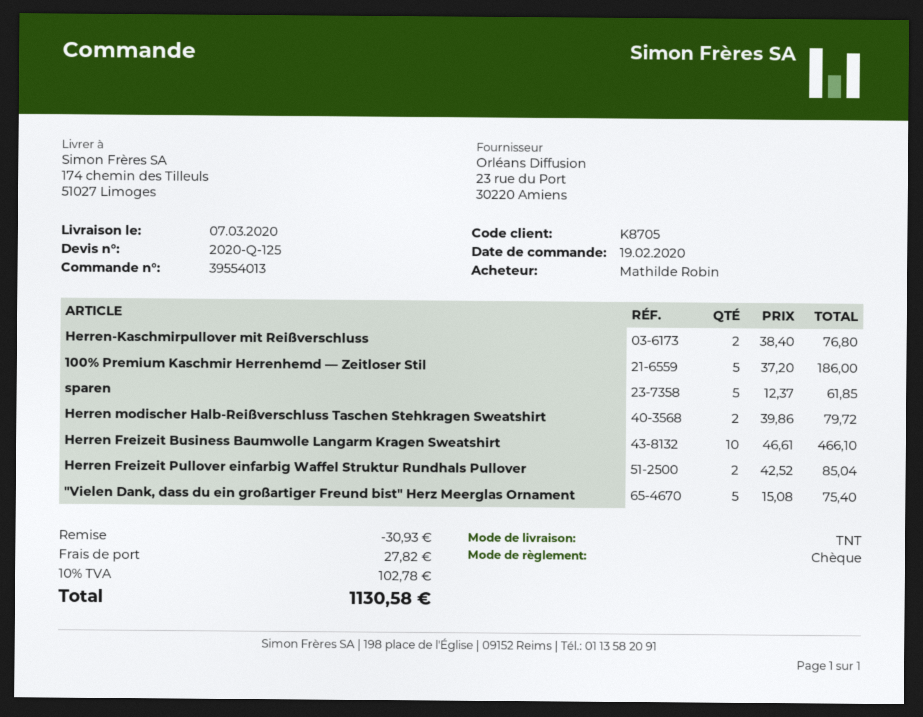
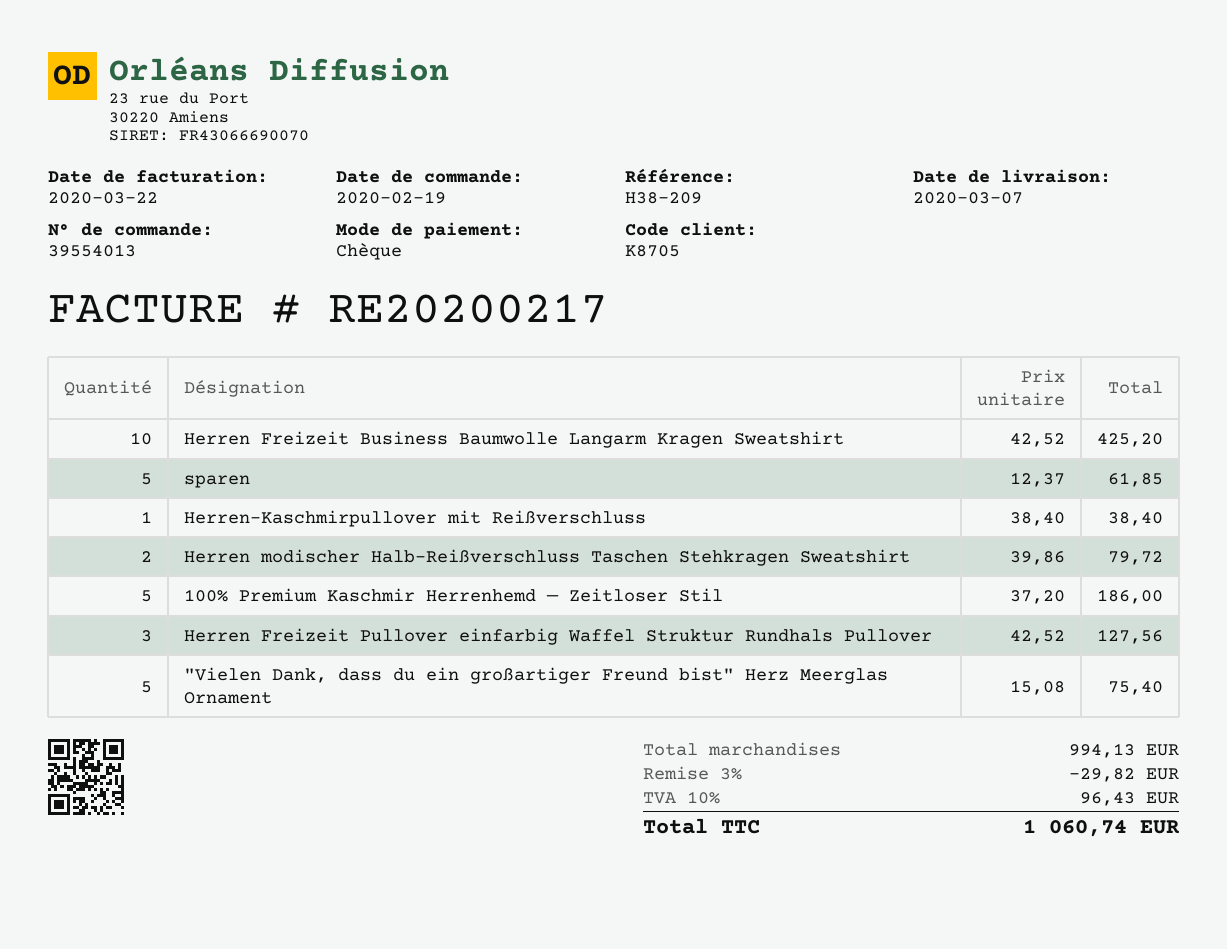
Herren-Kaschmirpullover mit Reißverschluss: 2 x 38.40 = 76.80 -> 1 x 38.40 = 38.40
Herren Freizeit Business Baumwolle Langarm Kragen Sweatshirt: 10 x 46.61 = 466.10 -> 10 x 42.52 = 425.20
Herren Freizeit Pullover einfarbig Waffel Struktur Rundhals Pullover: 2 x 42.52 = 85.04 -> 3 x 42.52 = 127.56
discount: 30.93 -> 29.82
shipping: 27.82 -> none
tax: 10% = 102.78 -> 10% = 96.43
total: 1130.58 -> 1060.74

